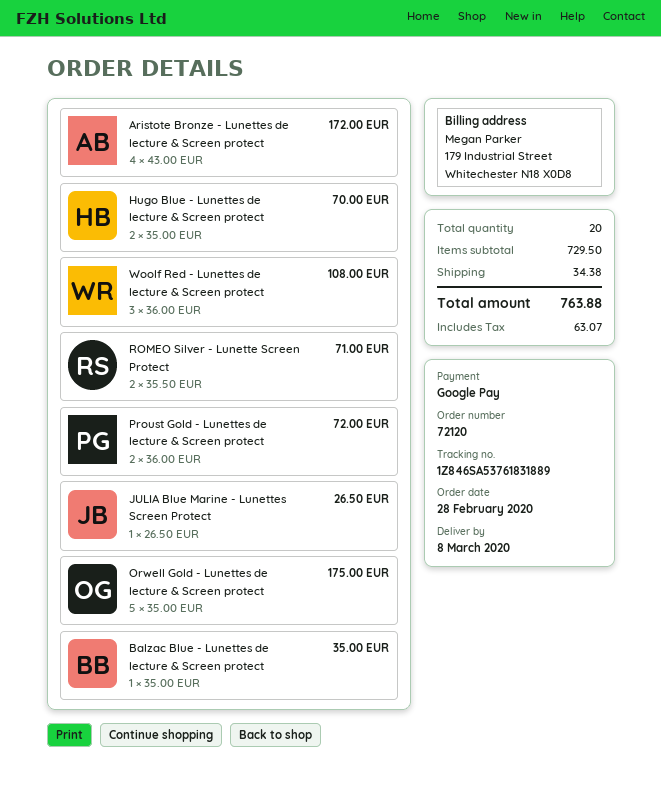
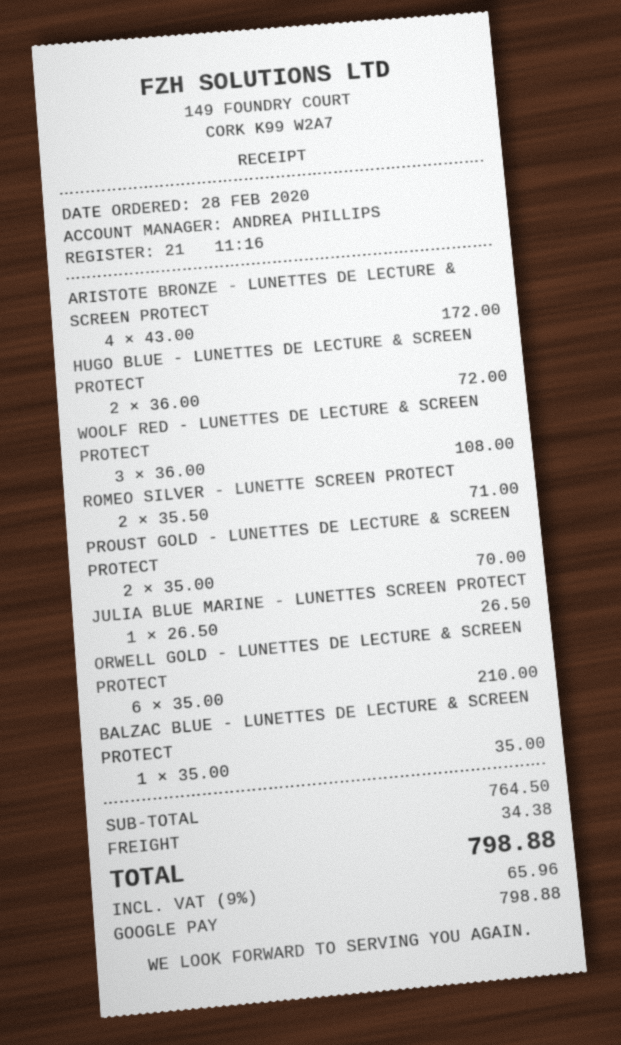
Hugo Blue - Lunettes de lecture & Screen protect: 2 x 35.00 = 70.00 -> 2 x 36.00 = 72.00
Proust Gold - Lunettes de lecture & Screen protect: 2 x 36.00 = 72.00 -> 2 x 35.00 = 70.00
Orwell Gold - Lunettes de lecture & Screen protect: 5 x 35.00 = 175.00 -> 6 x 35.00 = 210.00
subtotal: 729.50 -> 764.50
tax: 63.07 -> 65.96
total: 763.88 -> 798.88

